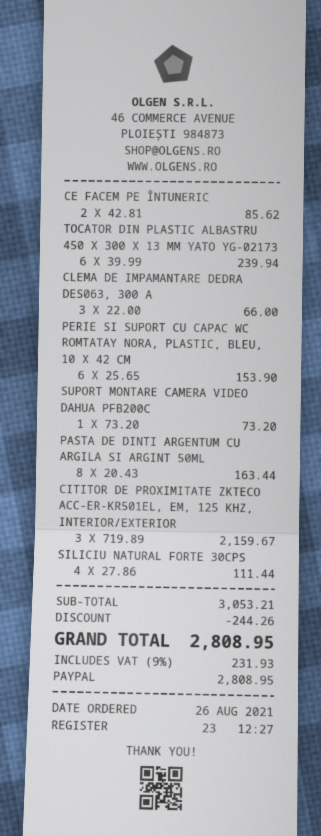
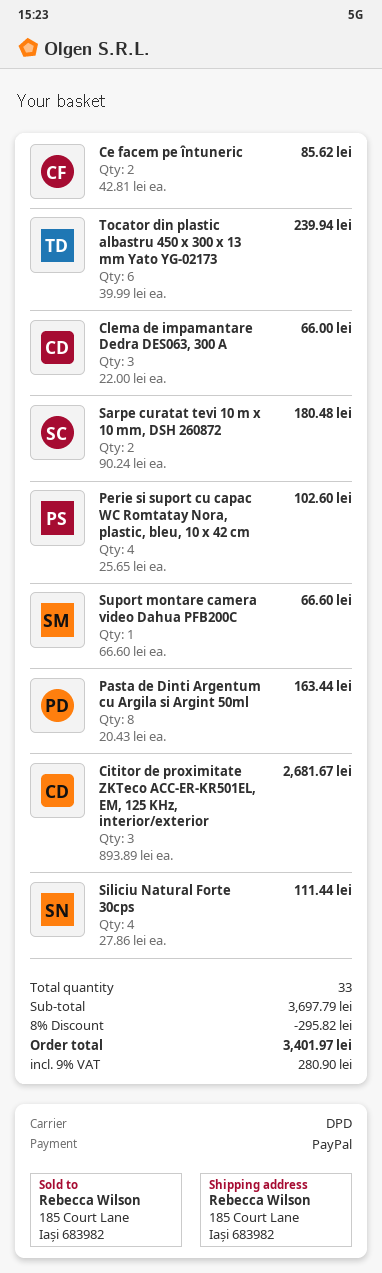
PERIE SI SUPORT CU CAPAC WC ROMTATAY NORA, PLASTIC, BLEU, 10 X 42 CM: 6 x 25.65 = 153.90 -> 4 x 25.65 = 102.60
SUPORT MONTARE CAMERA VIDEO DAHUA PFB200C: 1 x 73.20 = 73.20 -> 1 x 66.60 = 66.60
CITITOR DE PROXIMITATE ZKTECO ACC-ER-KR501EL, EM, 125 KHZ, INTERIOR/EXTERIOR: 3 x 719.89 = 2159.67 -> 3 x 893.89 = 2681.67
Sarpe curatat tevi 10 m x 10 mm, DSH 260872: none -> 2 x 90.24 = 180.48
subtotal: 3053.21 -> 3697.79
discount: 244.26 -> 295.82
tax: 9% = 231.93 -> 9% = 280.90
total: 2808.95 -> 3401.97

